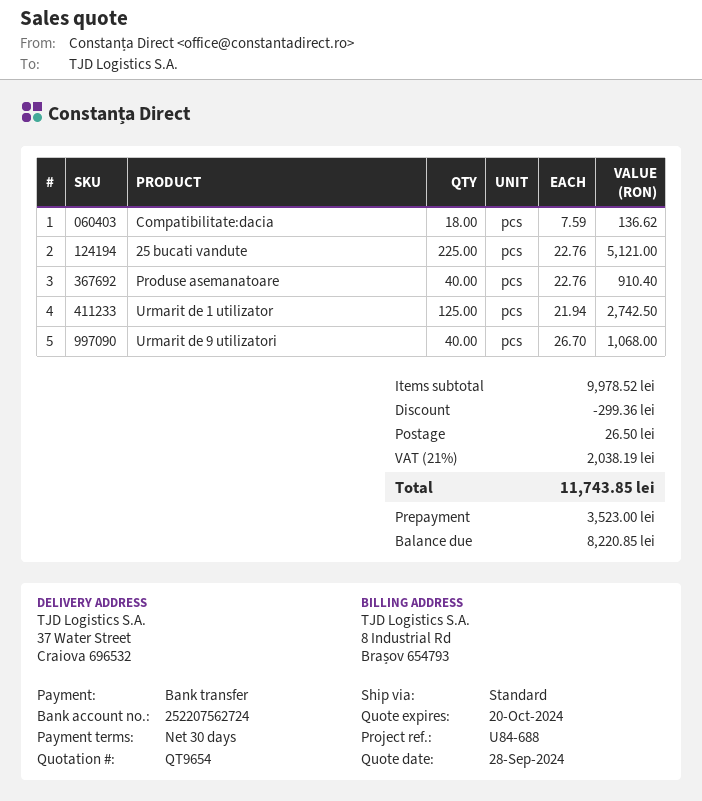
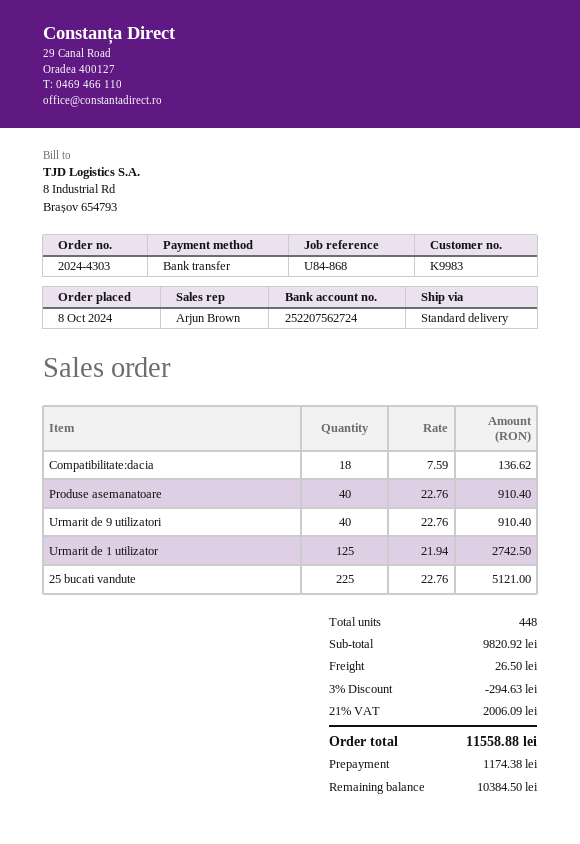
reference: U84-688 -> U84-868
Urmarit de 9 utilizatori: 40 x 26.70 = 1068.00 -> 40 x 22.76 = 910.40
subtotal: 9978.52 -> 9820.92
discount: 299.36 -> 294.63
tax: 21% = 2038.19 -> 21% = 2006.09
total: 11743.85 -> 11558.88
deposit: 3523.00 -> 1174.38
balance: 8220.85 -> 10384.50

